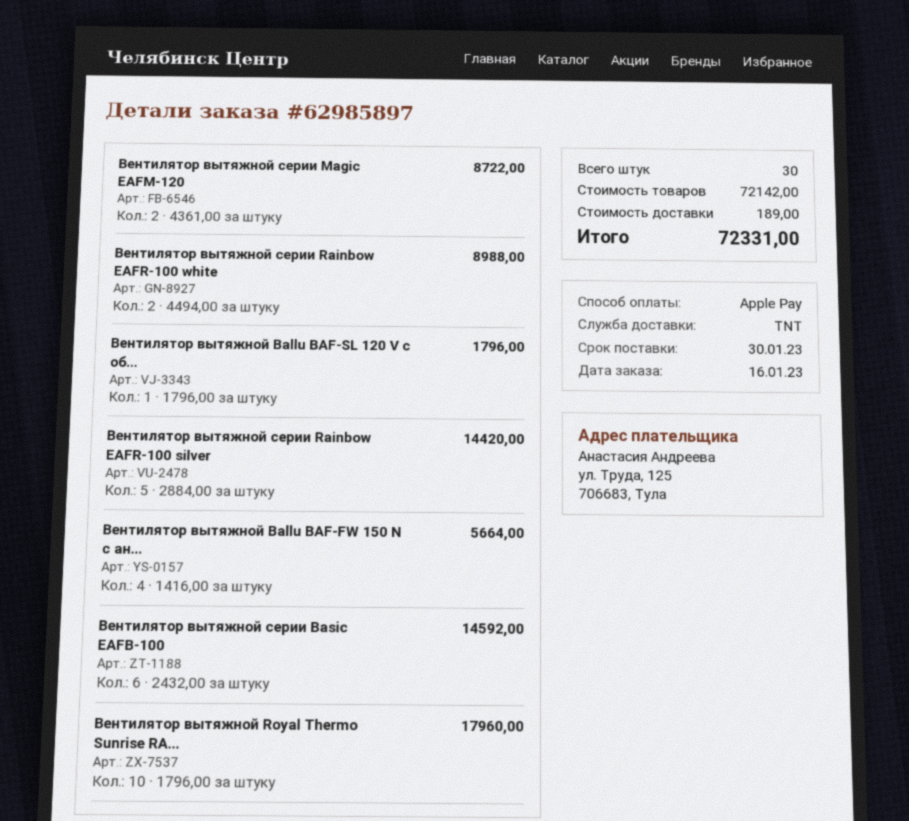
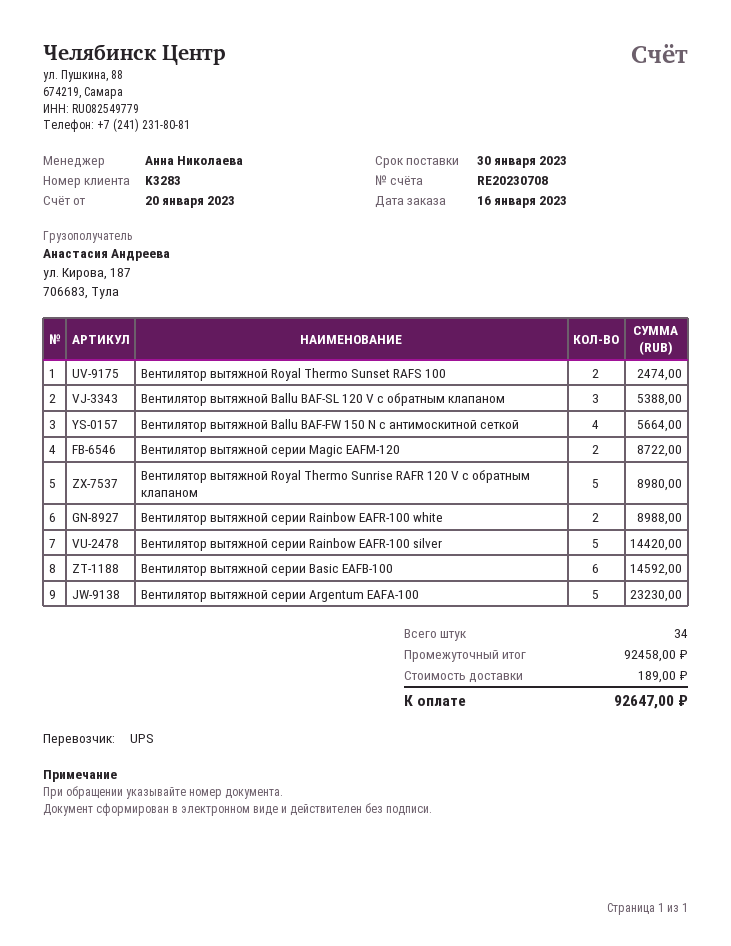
shipping method: TNT -> UPS
Вентилятор вытяжной Ballu BAF-SL 120 V с об...: 1 for 1796.00 -> 3 for 5388.00
Вентилятор вытяжной Royal Thermo Sunrise RA...: 10 for 17960.00 -> 5 for 8980.00
Вентилятор вытяжной Royal Thermo Sunset RAFS 100: none -> 2 for 2474.00
Вентилятор вытяжной серии Argentum EAFA-100: none -> 5 for 23230.00
total quantity: 30 -> 34
subtotal: 72142.00 -> 92458.00
total: 72331.00 -> 92647.00

